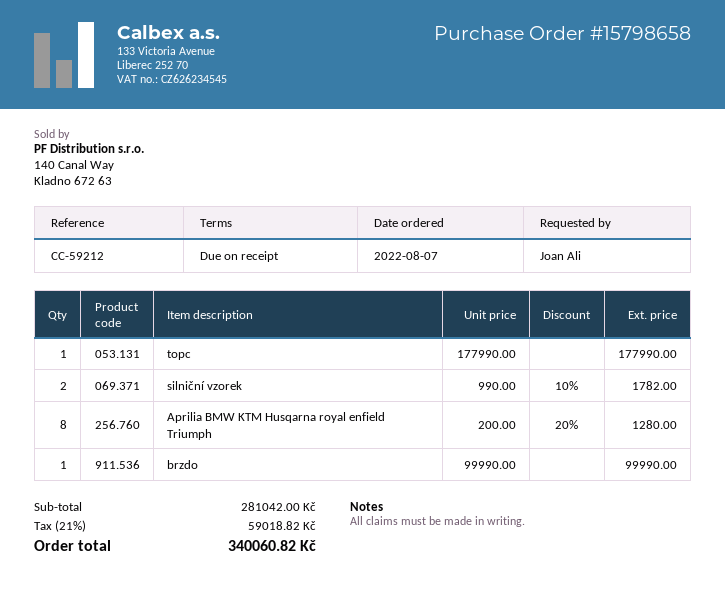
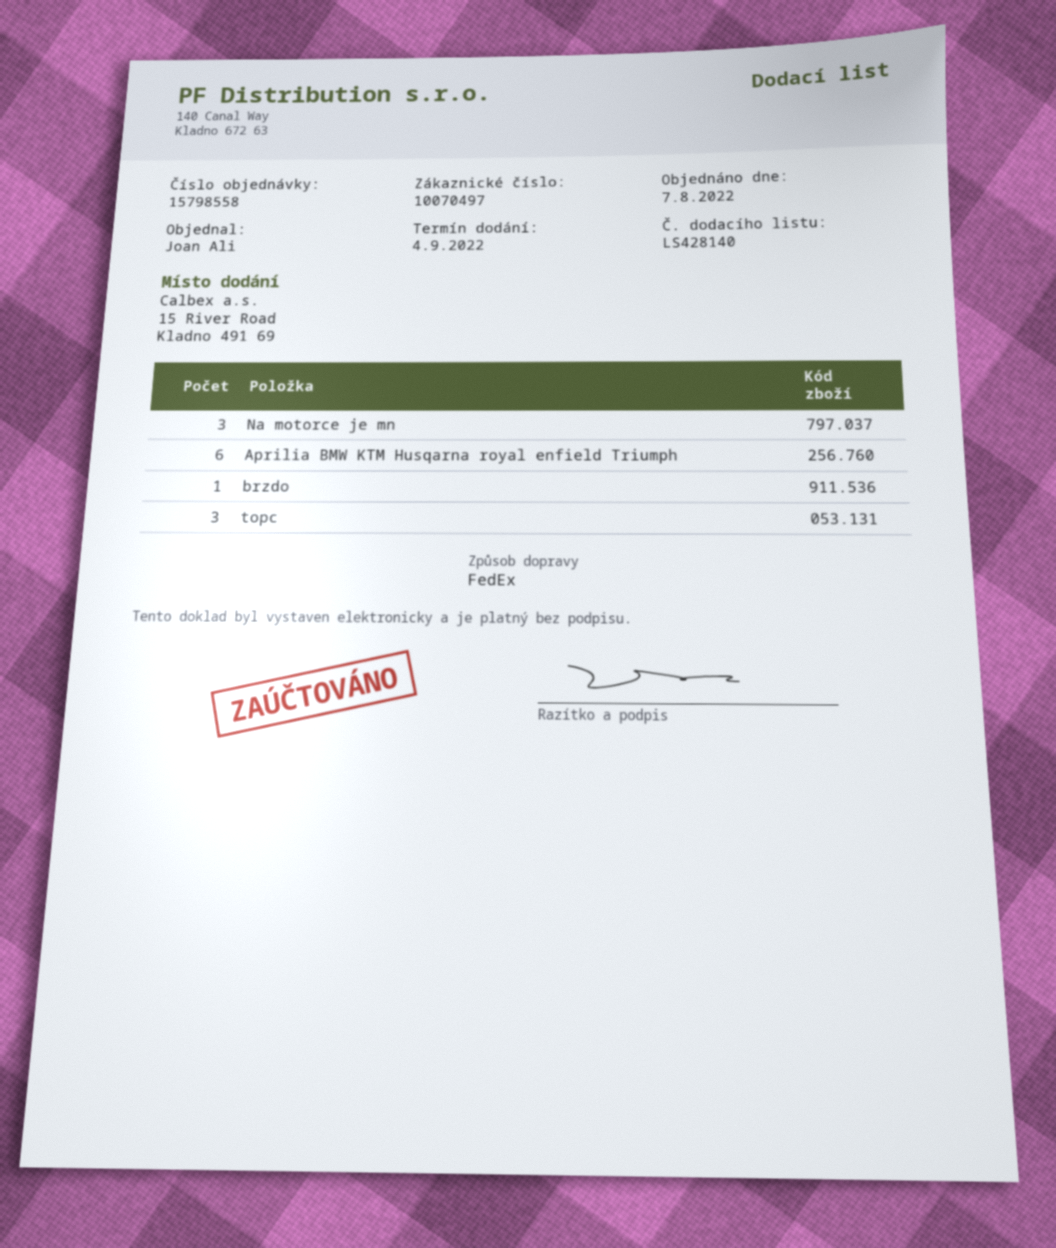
order number: 15798658 -> 15798558
topc: 1 -> 3
silniční vzorek: 2 -> none
Aprilia BMW KTM Husqarna royal enfield Triumph: 8 -> 6
Na motorce je mn: none -> 3

